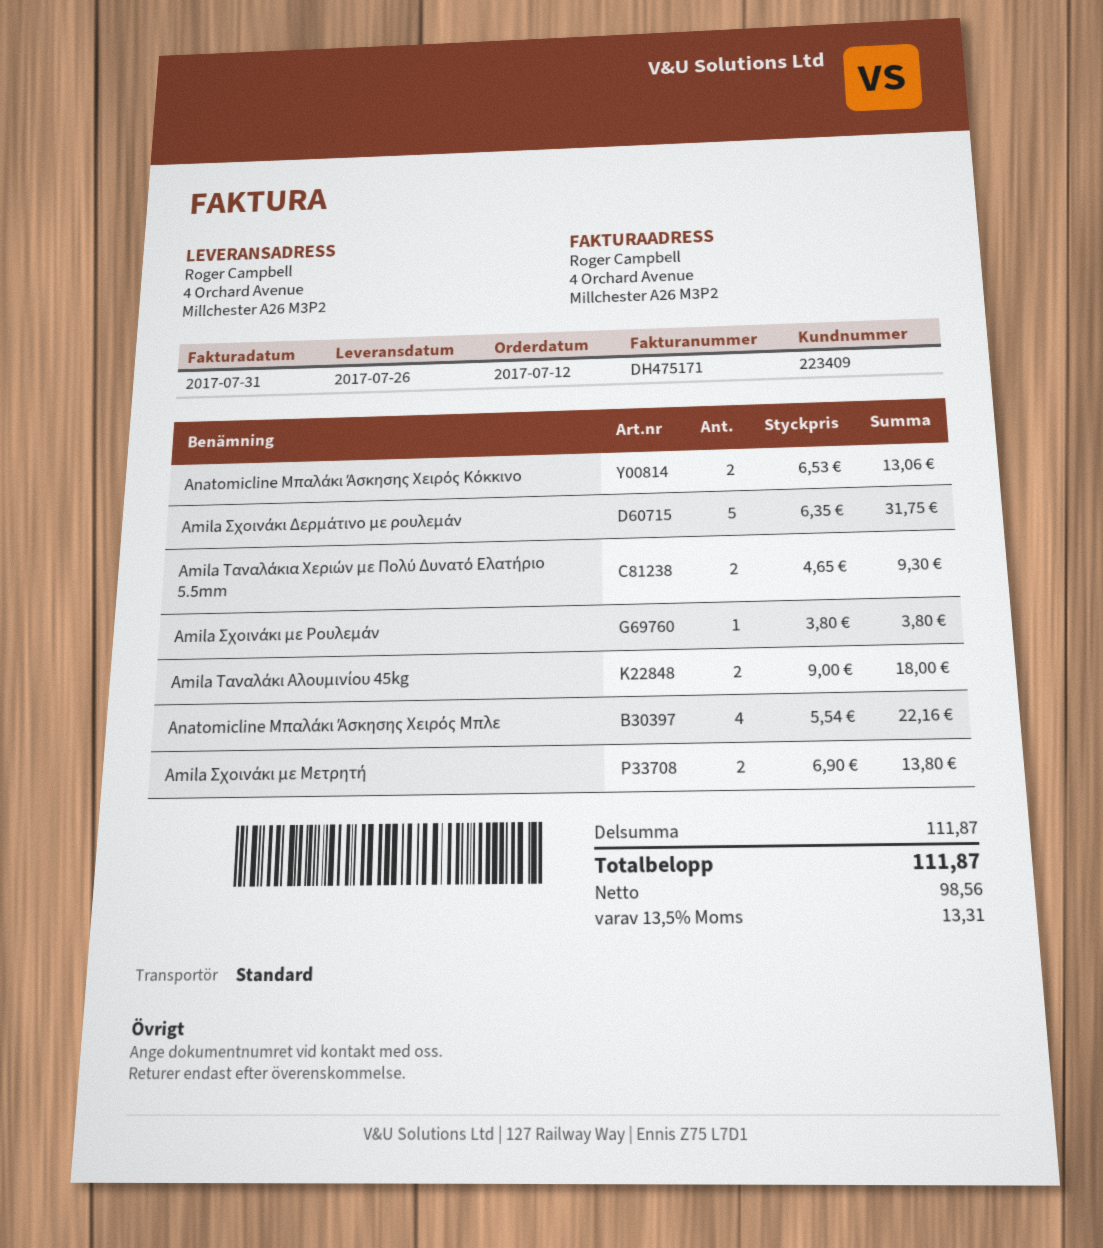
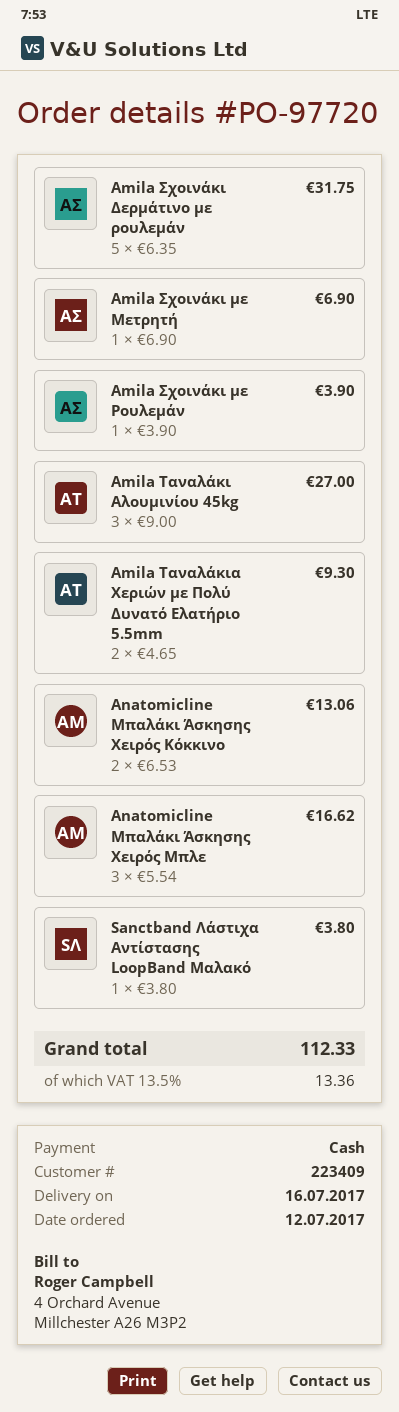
delivery date: 2017-07-26 -> 2017-07-16
Amila Σχοινάκι με Ρουλεμάν: 1 x 3.80 = 3.80 -> 1 x 3.90 = 3.90
Amila Ταναλάκι Αλουμινίου 45kg: 2 x 9.00 = 18.00 -> 3 x 9.00 = 27.00
Anatomicline Μπαλάκι Άσκησης Χειρός Μπλε: 4 x 5.54 = 22.16 -> 3 x 5.54 = 16.62
Amila Σχοινάκι με Μετρητή: 2 x 6.90 = 13.80 -> 1 x 6.90 = 6.90
Sanctband Λάστιχα Αντίστασης LoopBand Μαλακό: none -> 1 x 3.80 = 3.80
tax: 13.5% = 13.31 -> 13.5% = 13.36
total: 111.87 -> 112.33

